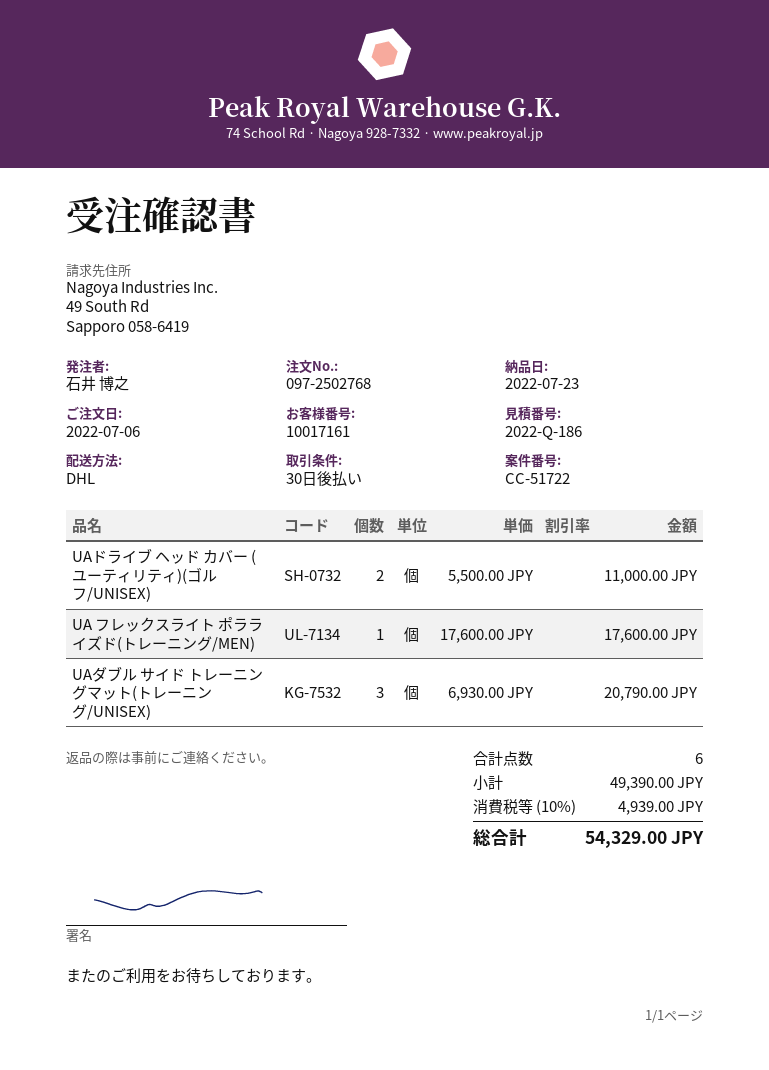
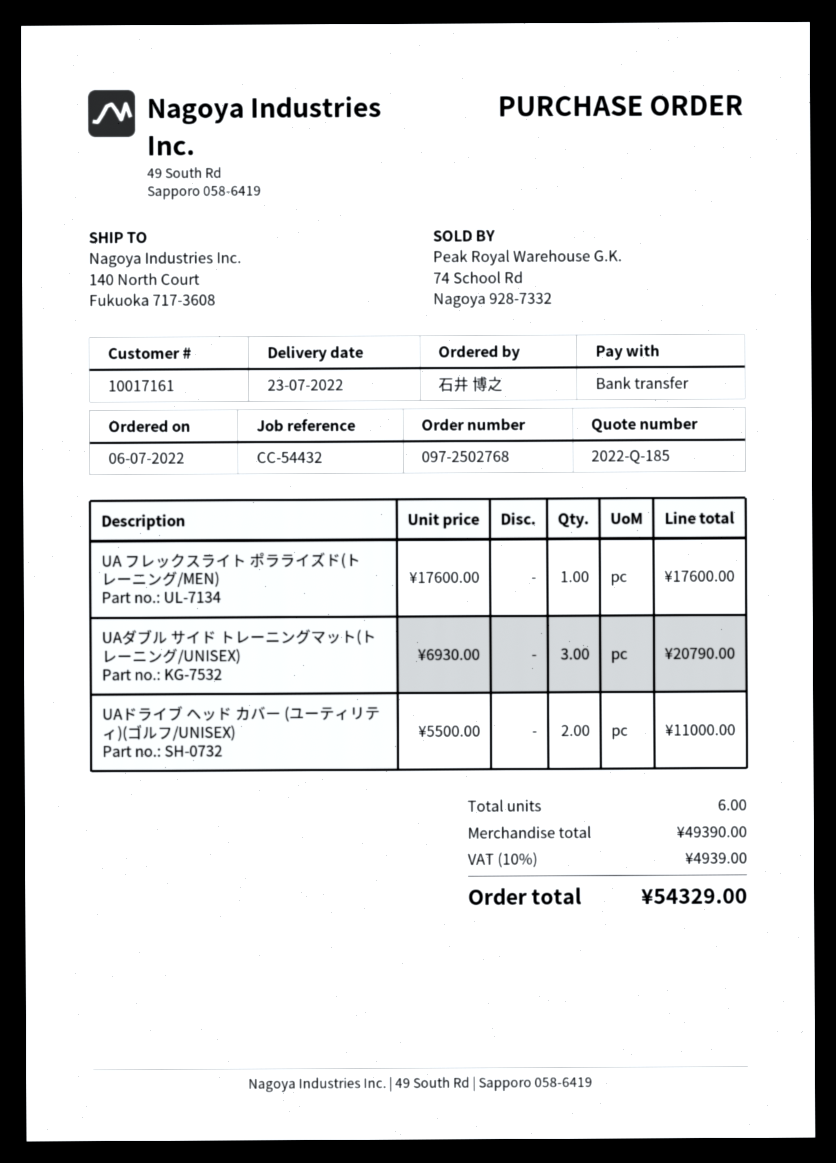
quote number: 2022-Q-186 -> 2022-Q-185
reference: CC-51722 -> CC-54432

